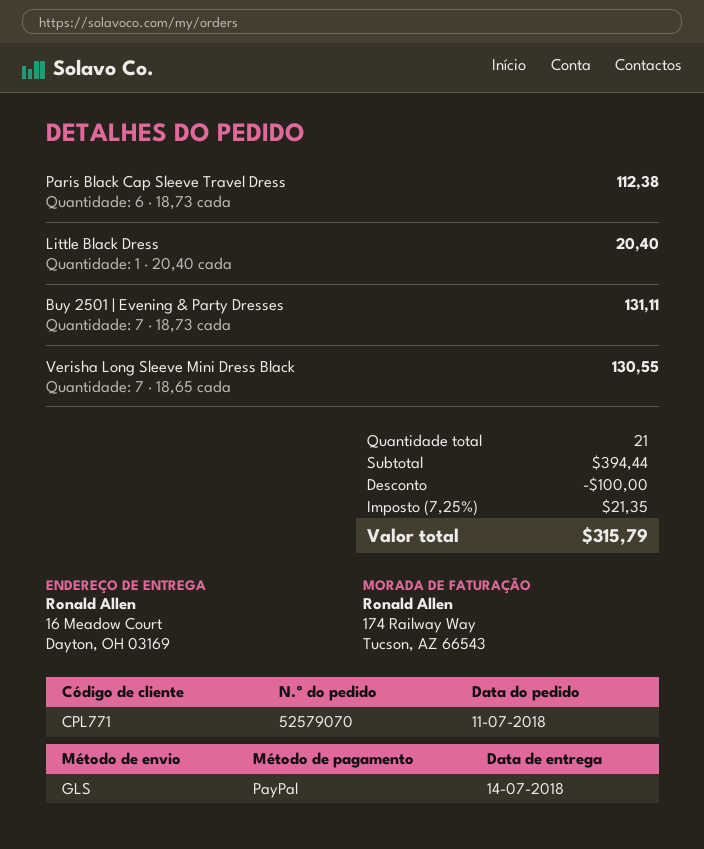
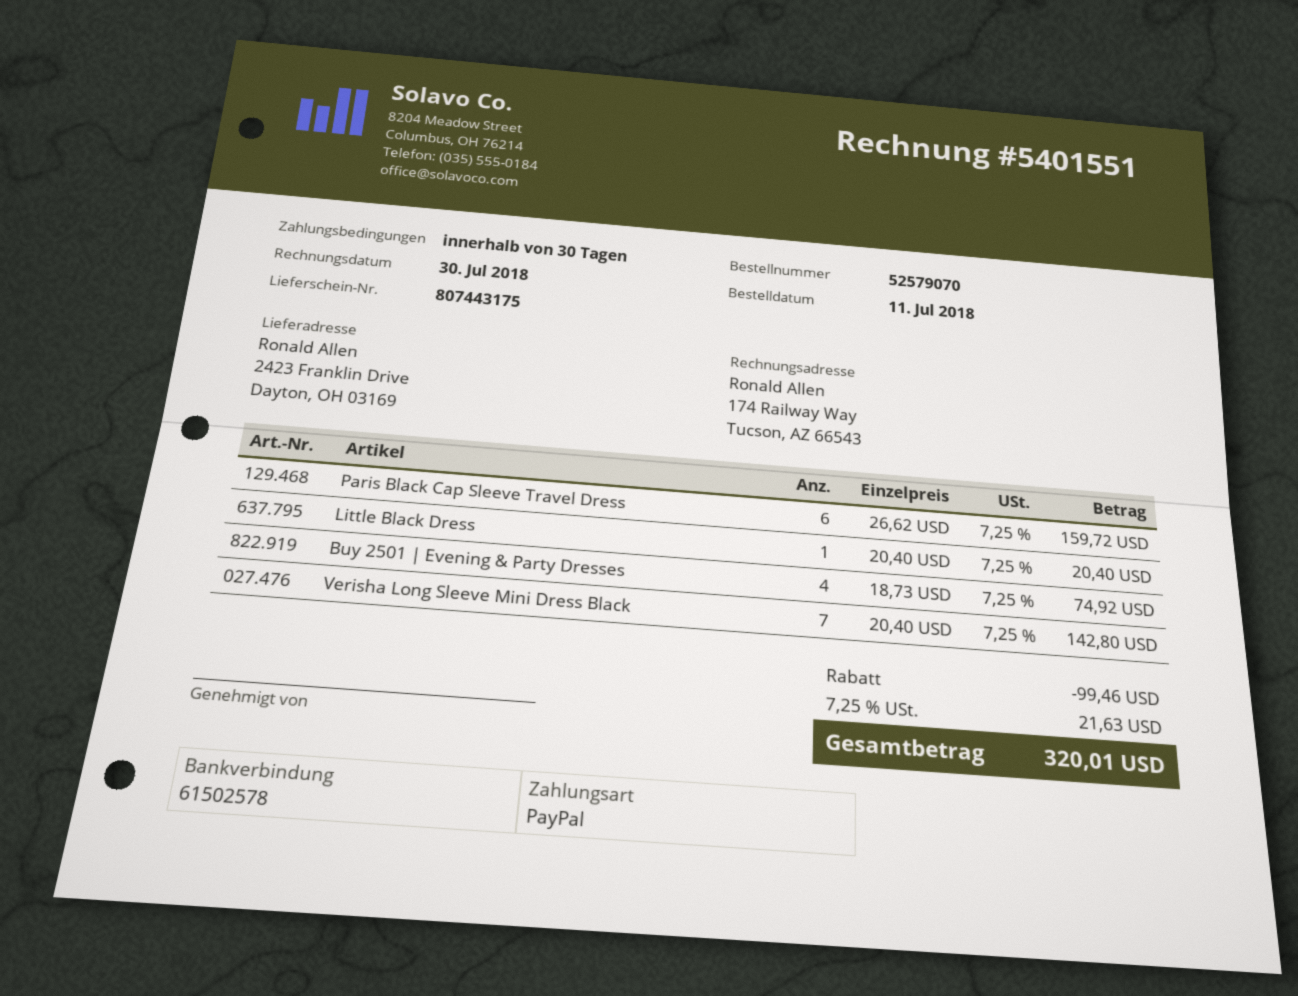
ship to: 16 Meadow Court, Dayton, OH 03169 -> 2423 Franklin Drive, Dayton, OH 03169
Paris Black Cap Sleeve Travel Dress: 6 x 18.73 = 112.38 -> 6 x 26.62 = 159.72
Buy 2501 | Evening & Party Dresses: 7 x 18.73 = 131.11 -> 4 x 18.73 = 74.92
Verisha Long Sleeve Mini Dress Black: 7 x 18.65 = 130.55 -> 7 x 20.40 = 142.80
discount: 100.00 -> 99.46
tax: 7.25% = 21.35 -> 7.25% = 21.63
total: 315.79 -> 320.01

